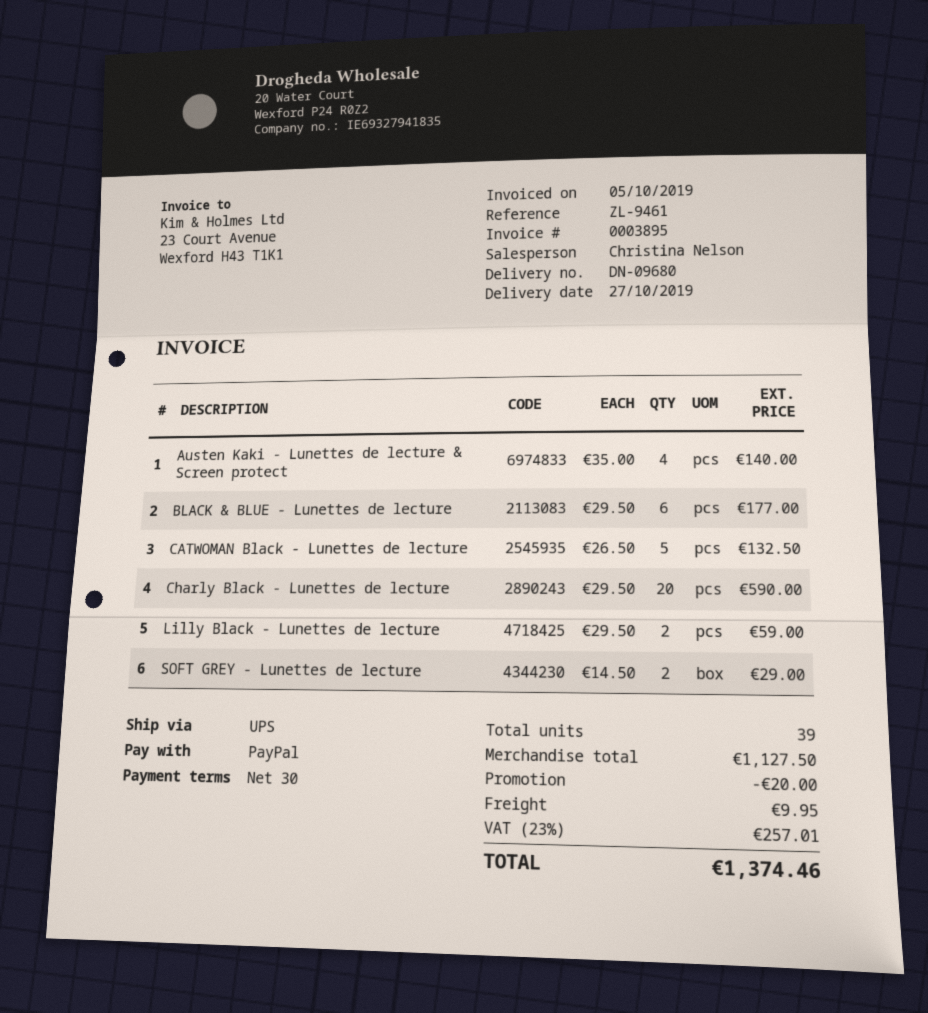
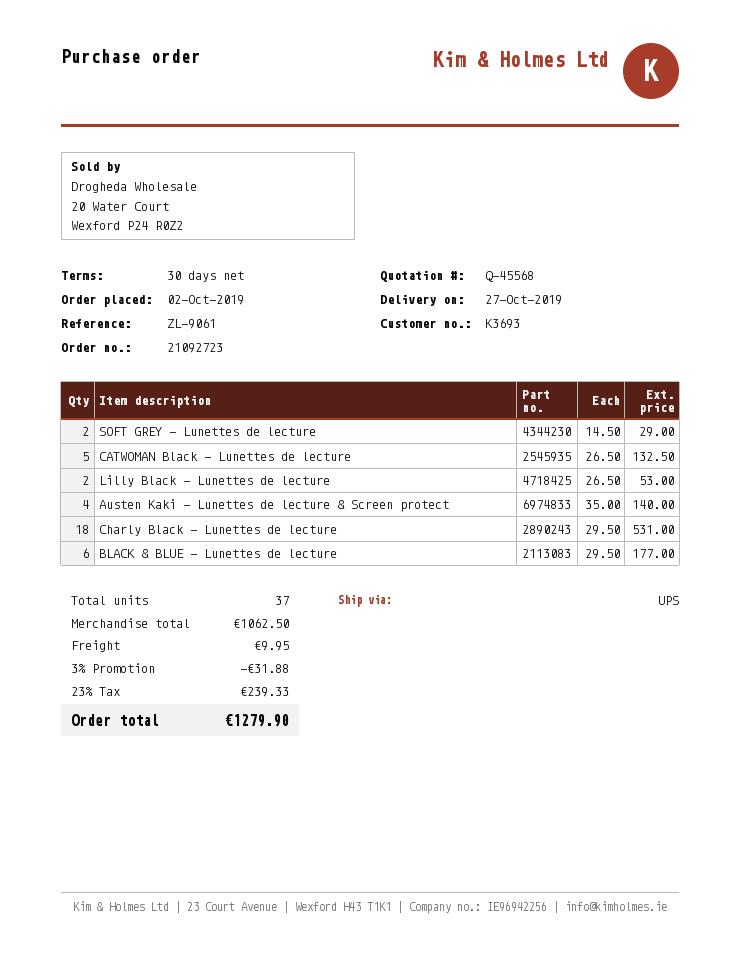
reference: ZL-9461 -> ZL-9061
Charly Black - Lunettes de lecture: 20 x 29.50 = 590.00 -> 18 x 29.50 = 531.00
Lilly Black - Lunettes de lecture: 2 x 29.50 = 59.00 -> 2 x 26.50 = 53.00
total quantity: 39 -> 37
subtotal: 1127.50 -> 1062.50
discount: 20.00 -> 31.88
tax: 23% = 257.01 -> 23% = 239.33
total: 1374.46 -> 1279.90

